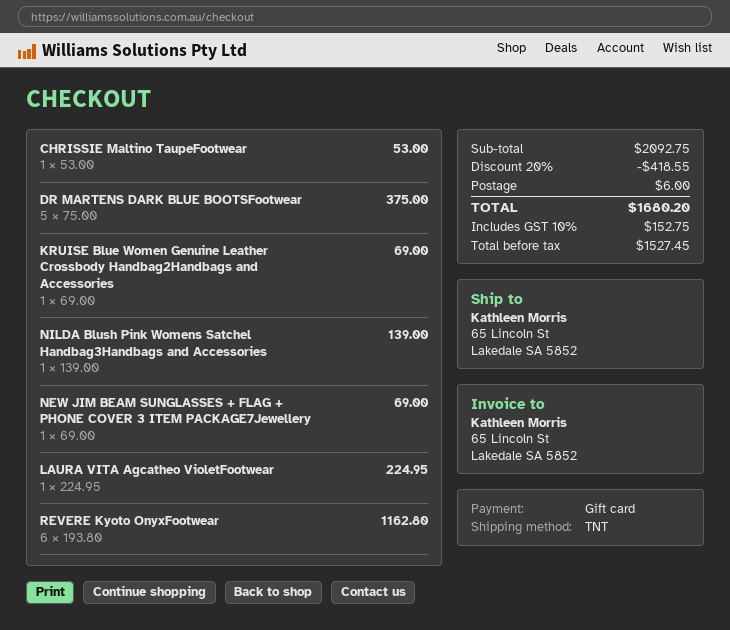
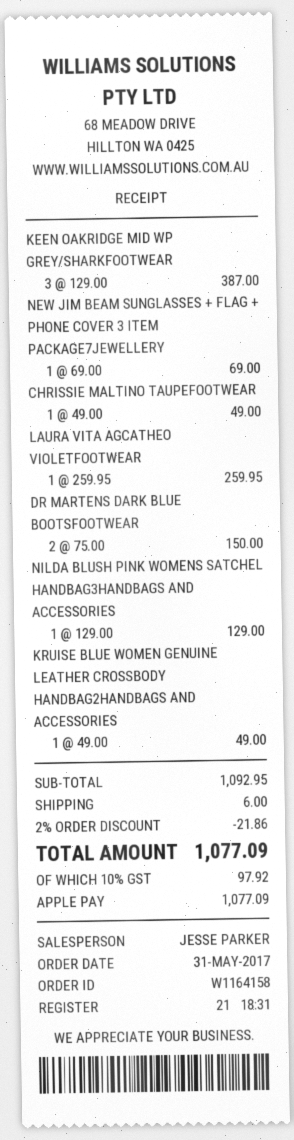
payment method: gift card -> Apple Pay
CHRISSIE Maltino TaupeFootwear: 1 x 53.00 = 53.00 -> 1 x 49.00 = 49.00
DR MARTENS DARK BLUE BOOTSFootwear: 5 x 75.00 = 375.00 -> 2 x 75.00 = 150.00
KRUISE Blue Women Genuine Leather Crossbody Handbag2Handbags and Accessories: 1 x 69.00 = 69.00 -> 1 x 49.00 = 49.00
NILDA Blush Pink Womens Satchel Handbag3Handbags and Accessories: 1 x 139.00 = 139.00 -> 1 x 129.00 = 129.00
LAURA VITA Agcatheo VioletFootwear: 1 x 224.95 = 224.95 -> 1 x 259.95 = 259.95
REVERE Kyoto OnyxFootwear: 6 x 193.80 = 1162.80 -> none
KEEN OAKRIDGE MID WP GREY/SHARKFOOTWEAR: none -> 3 x 129.00 = 387.00
subtotal: 2092.75 -> 1092.95
discount: 20% = 418.55 -> 2% = 21.86
tax: 10% = 152.75 -> 10% = 97.92
total: 1680.20 -> 1077.09

